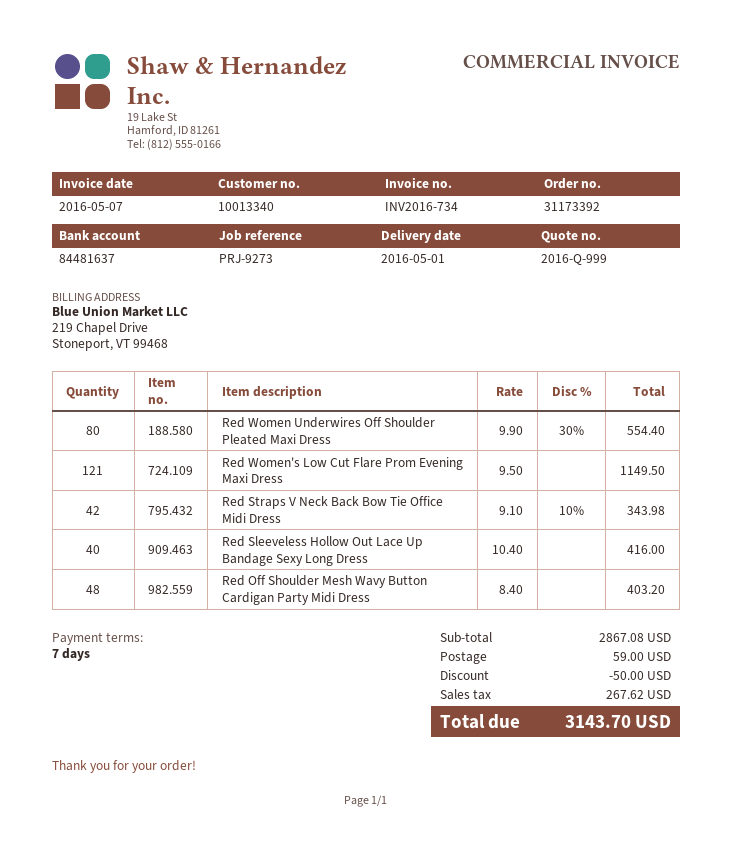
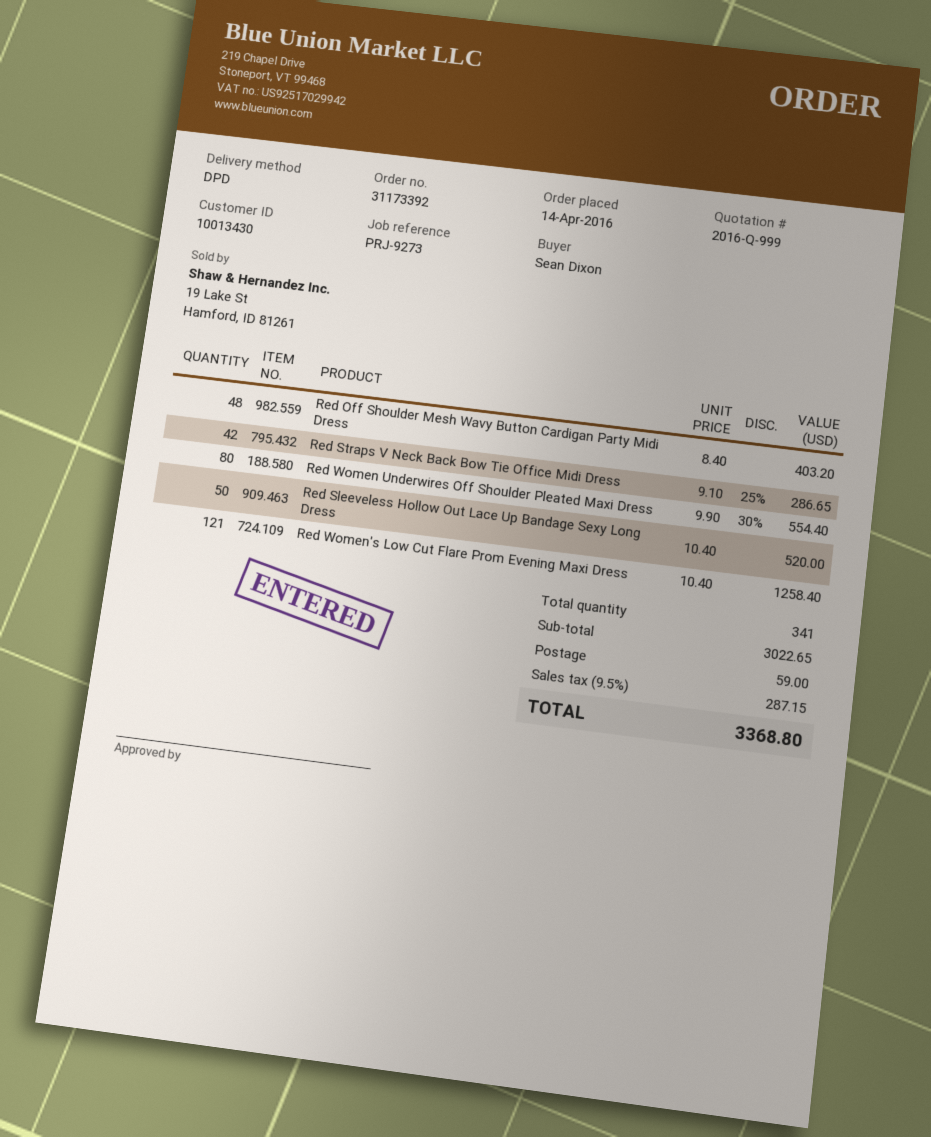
customer number: 10013340 -> 10013430
Red Women's Low Cut Flare Prom Evening Maxi Dress: 121 x 9.50 = 1149.50 -> 121 x 10.40 = 1258.40
Red Straps V Neck Back Bow Tie Office Midi Dress: 42 x 9.10 - 10% = 343.98 -> 42 x 9.10 - 25% = 286.65
Red Sleeveless Hollow Out Lace Up Bandage Sexy Long Dress: 40 x 10.40 = 416.00 -> 50 x 10.40 = 520.00
subtotal: 2867.08 -> 3022.65
discount: 50.00 -> none
tax: 267.62 -> 287.15
total: 3143.70 -> 3368.80

